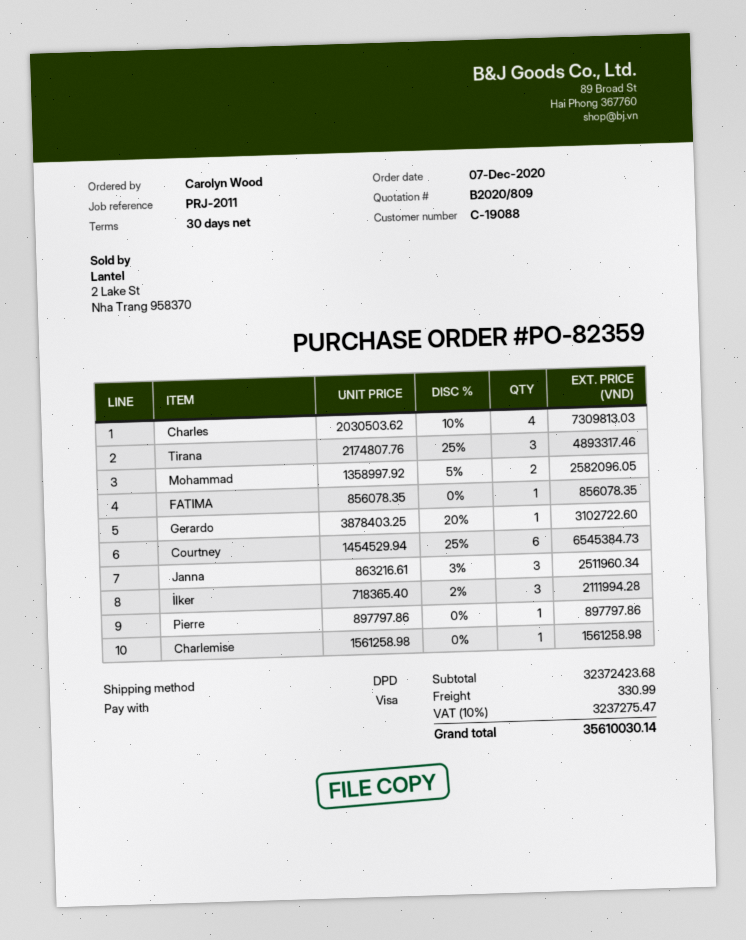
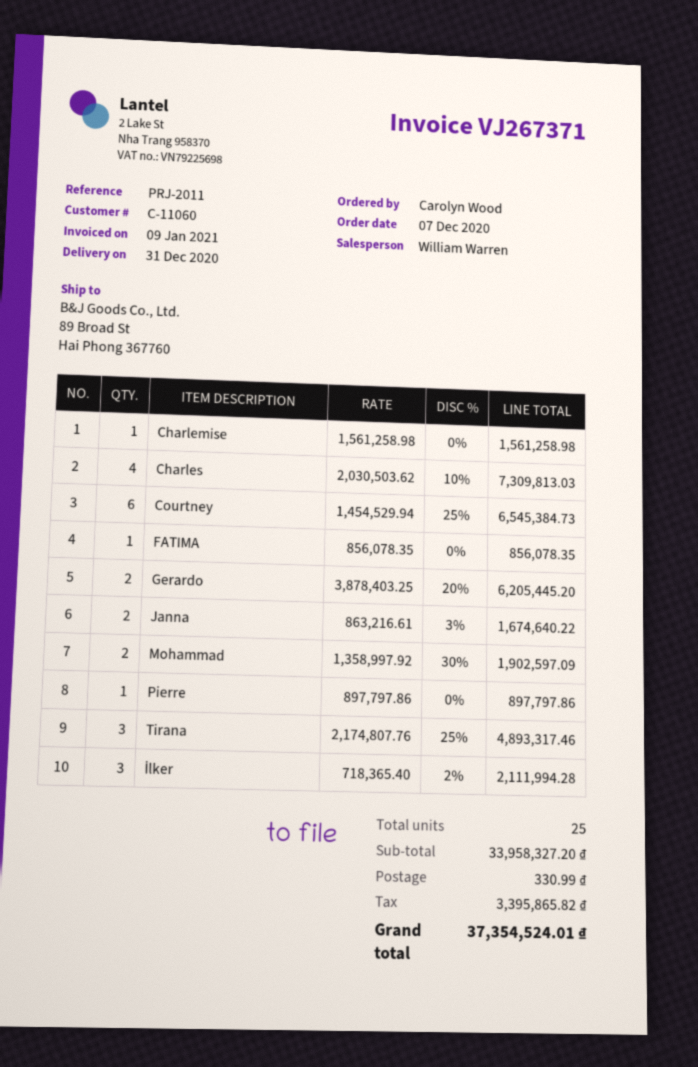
customer number: C-19088 -> C-11060
Mohammad: 2 x 1358997.92 - 5% = 2582096.05 -> 2 x 1358997.92 - 30% = 1902597.09
Gerardo: 1 x 3878403.25 - 20% = 3102722.60 -> 2 x 3878403.25 - 20% = 6205445.20
Janna: 3 x 863216.61 - 3% = 2511960.34 -> 2 x 863216.61 - 3% = 1674640.22
subtotal: 32372423.68 -> 33958327.20
tax: 3237275.47 -> 3395865.82
total: 35610030.14 -> 37354524.01

